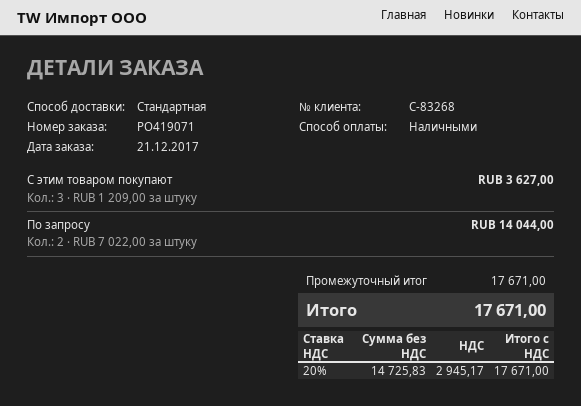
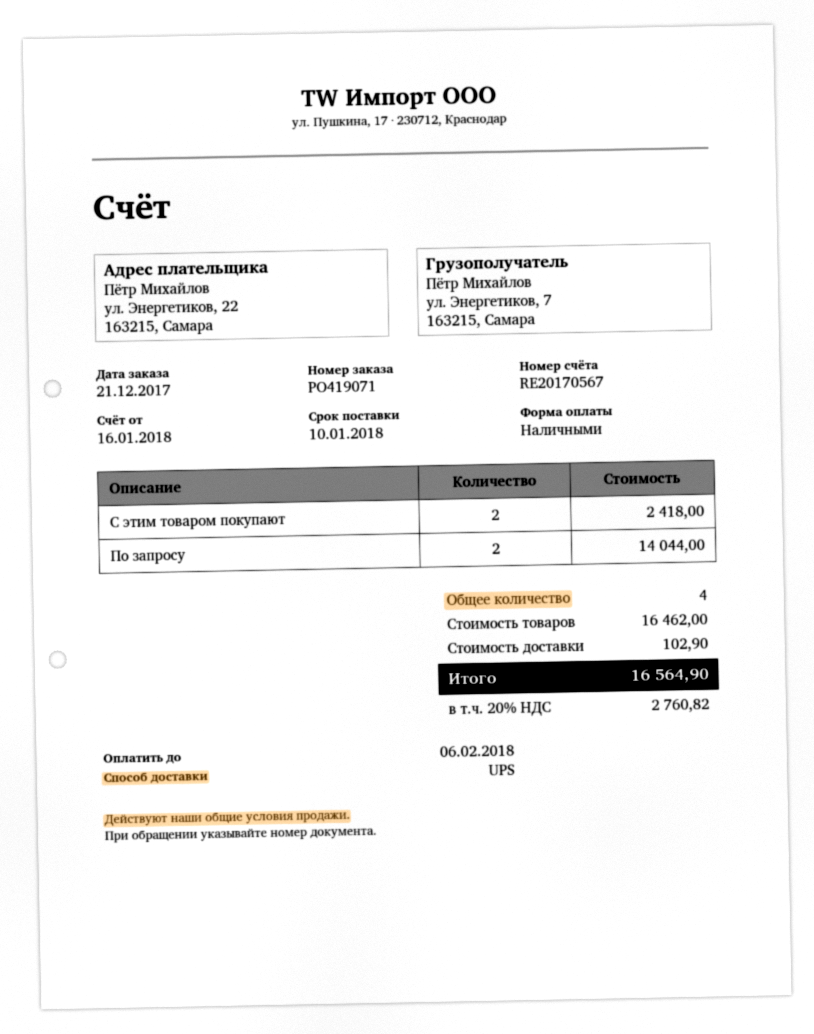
shipping method: standard -> UPS
С этим товаром покупают: 3 for 3627.00 -> 2 for 2418.00
subtotal: 17671.00 -> 16462.00
shipping: none -> 102.90
tax: 20% = 2945.17 -> 20% = 2760.82
total: 17671.00 -> 16564.90

